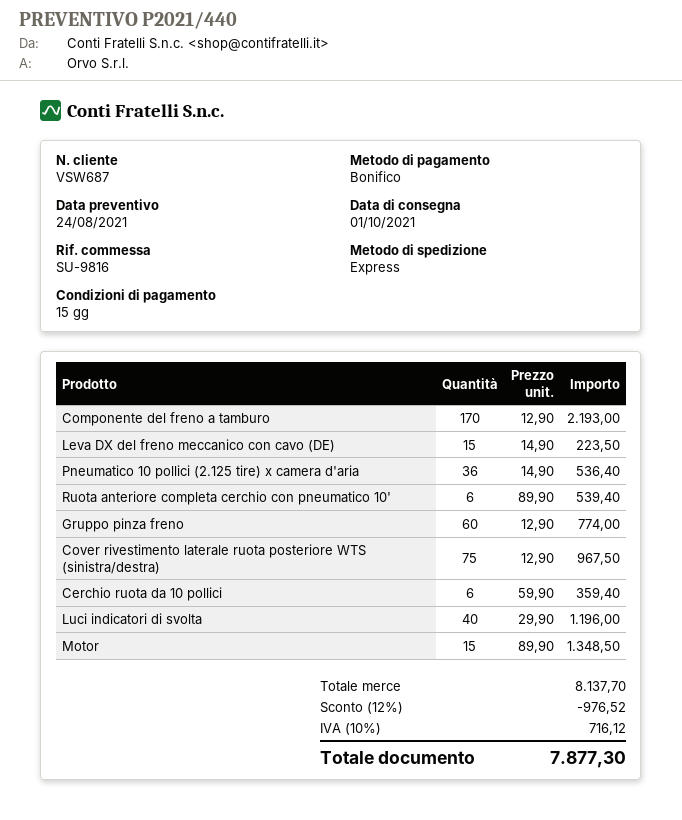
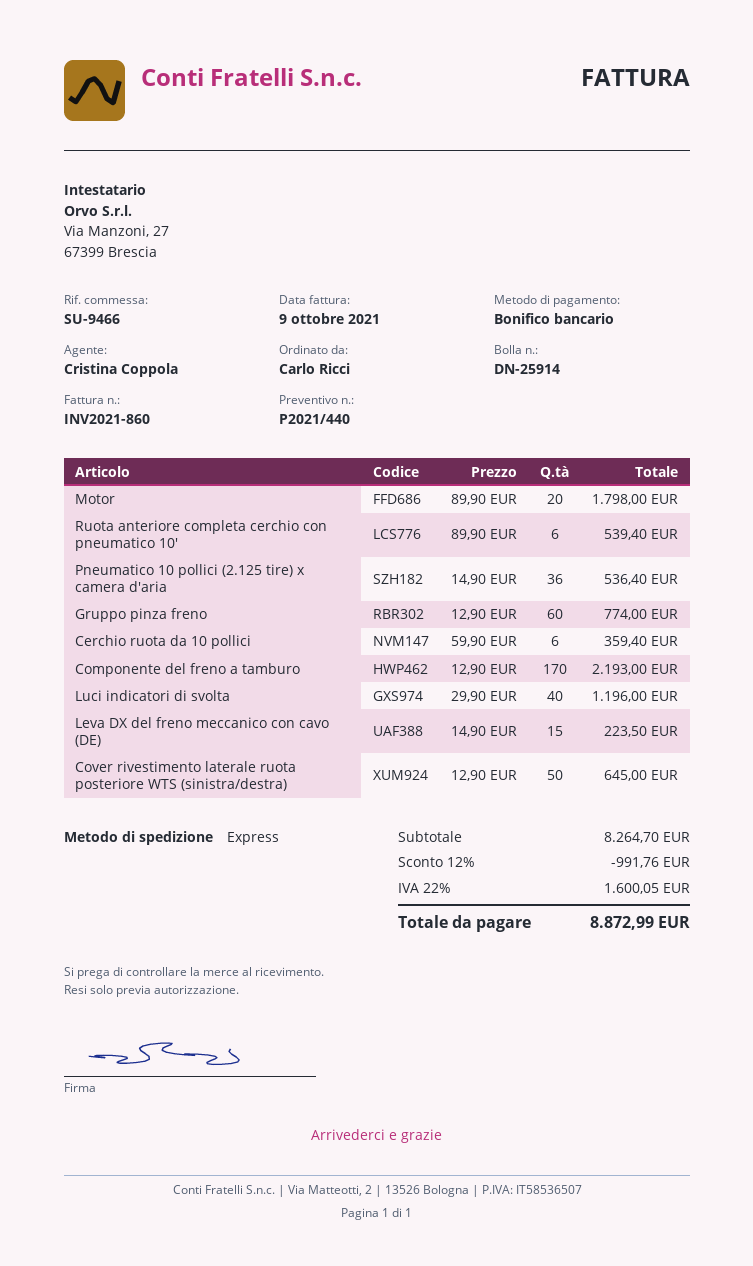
reference: SU-9816 -> SU-9466
Cover rivestimento laterale ruota posteriore WTS (sinistra/destra): 75 x 12.90 = 967.50 -> 50 x 12.90 = 645.00
Motor: 15 x 89.90 = 1348.50 -> 20 x 89.90 = 1798.00
subtotal: 8137.70 -> 8264.70
discount: 12% = 976.52 -> 12% = 991.76
tax: 10% = 716.12 -> 22% = 1600.05
total: 7877.30 -> 8872.99

